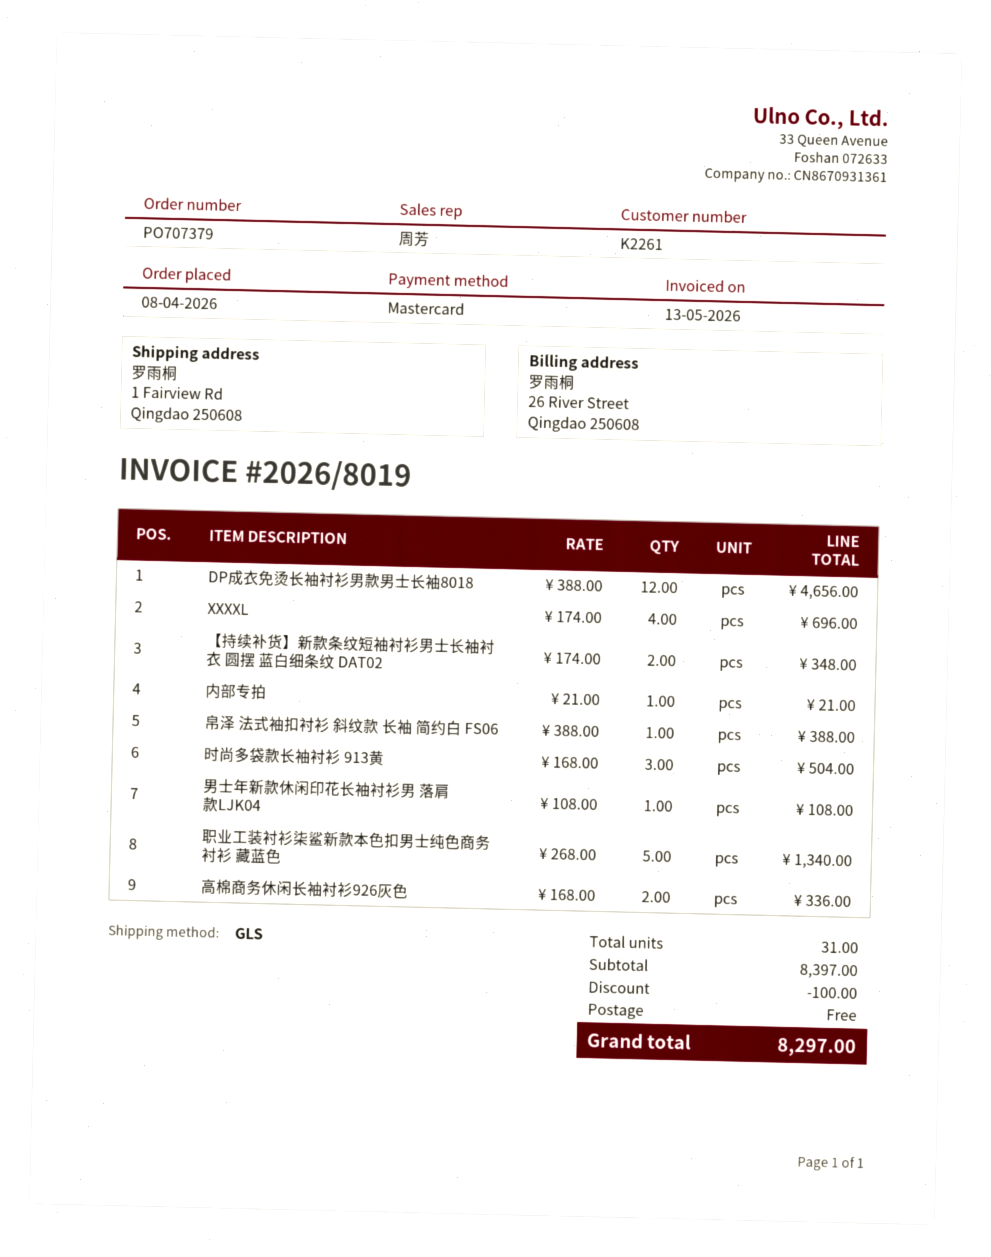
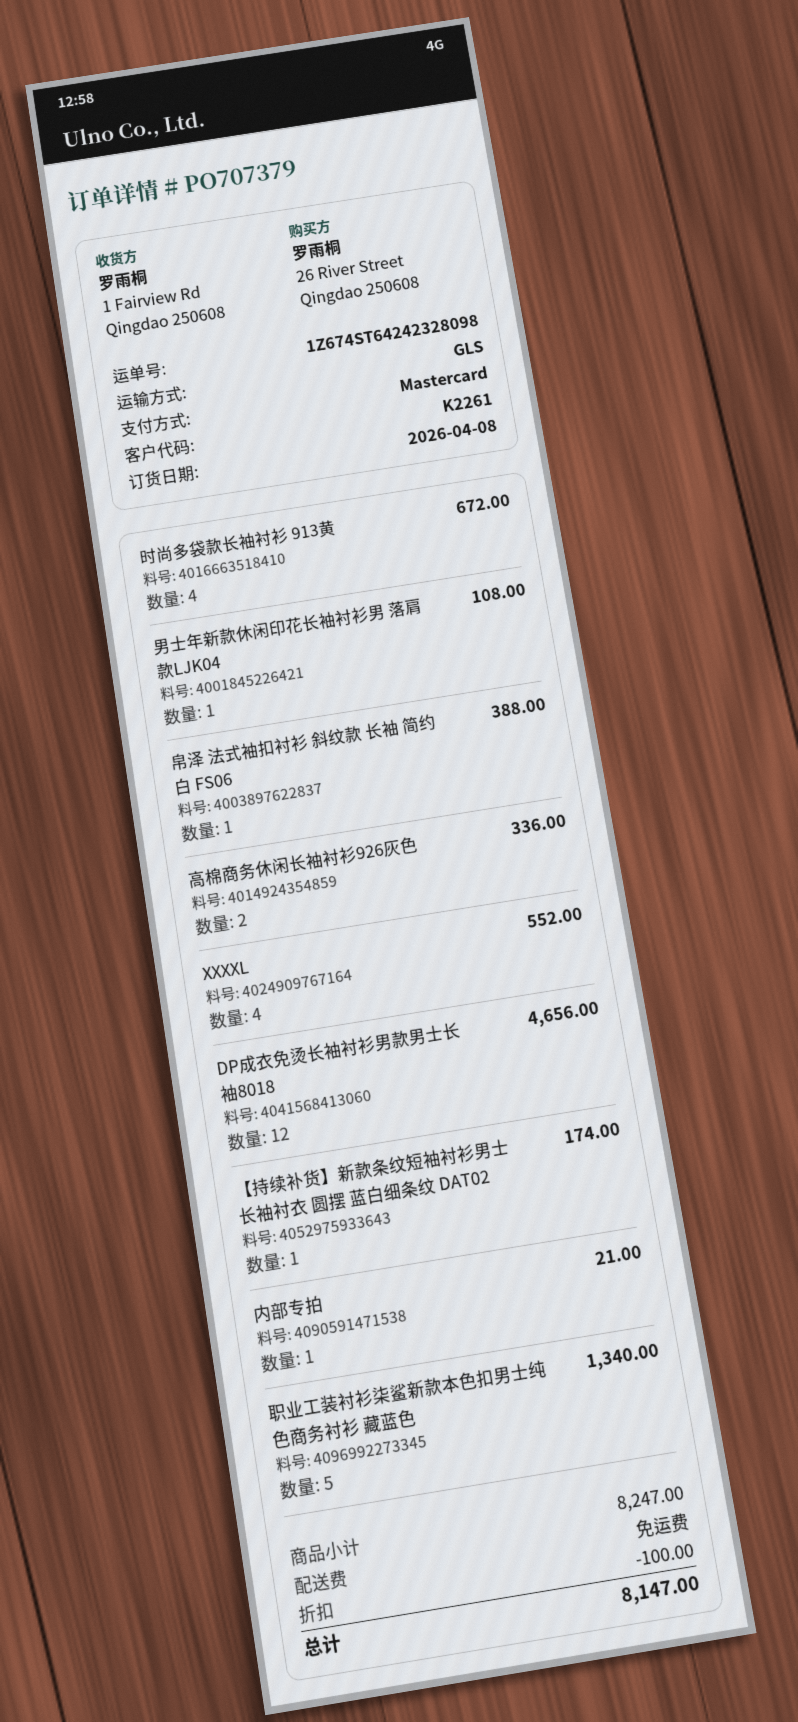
XXXXL: 4 for 696.00 -> 4 for 552.00
【持续补货】新款条纹短袖衬衫男士长袖衬衣 圆摆 蓝白细条纹 DAT02: 2 for 348.00 -> 1 for 174.00
时尚多袋款长袖衬衫 913黄: 3 for 504.00 -> 4 for 672.00
subtotal: 8397.00 -> 8247.00
total: 8297.00 -> 8147.00

